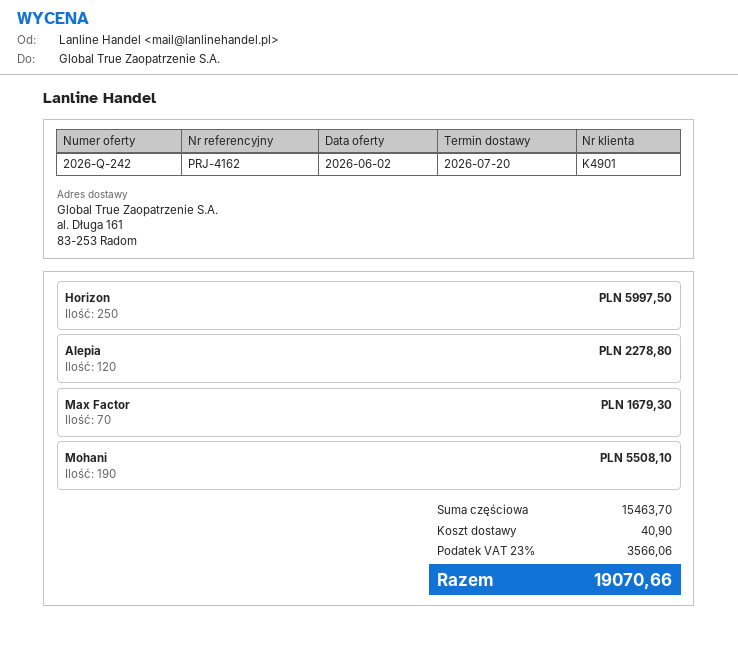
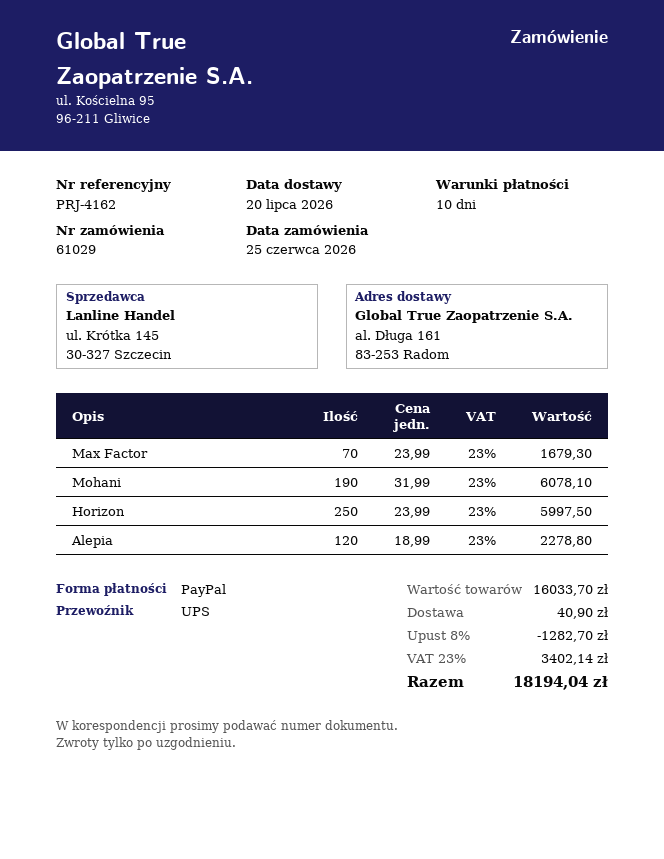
Mohani: 190 for 5508.10 -> 190 for 6078.10
subtotal: 15463.70 -> 16033.70
discount: none -> 8% = 1282.70
tax: 23% = 3566.06 -> 23% = 3402.14
total: 19070.66 -> 18194.04

